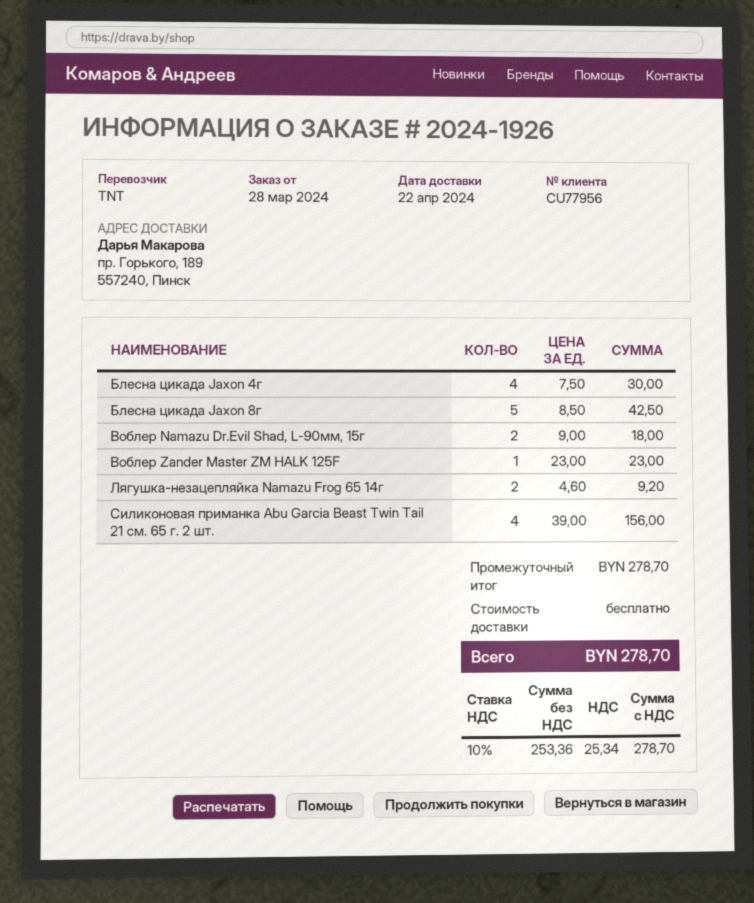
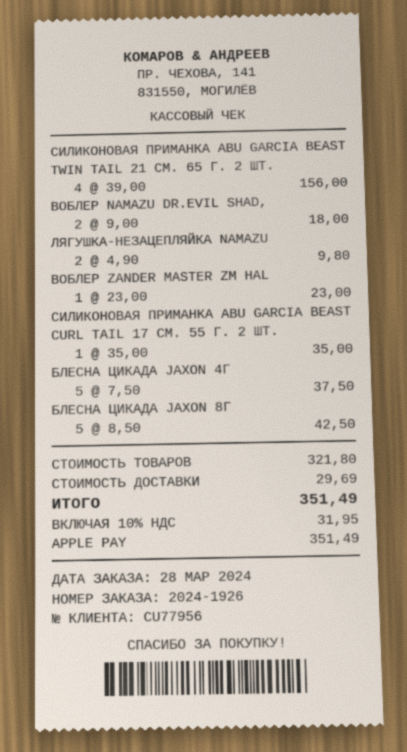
Блесна цикада Jaxon 4г: 4 x 7.50 = 30.00 -> 5 x 7.50 = 37.50
Лягушка-незацепляйка Namazu Frog 65 14г: 2 x 4.60 = 9.20 -> 2 x 4.90 = 9.80
СИЛИКОНОВАЯ ПРИМАНКА ABU GARCIA BEAST CURL TAIL 17 СМ. 55 Г. 2 ШТ.: none -> 1 x 35.00 = 35.00
subtotal: 278.70 -> 321.80
shipping: 0.00 -> 29.69
tax: 10% = 25.34 -> 10% = 31.95
total: 278.70 -> 351.49

